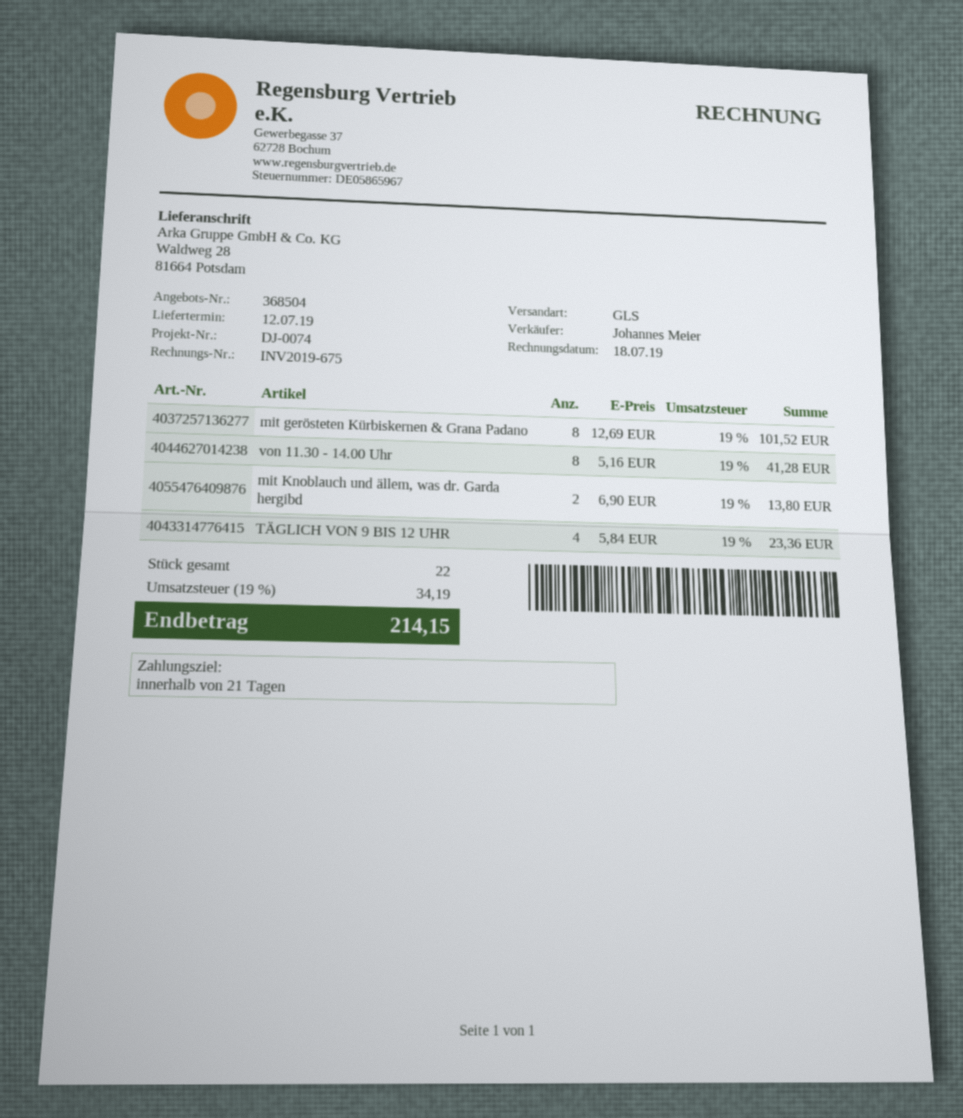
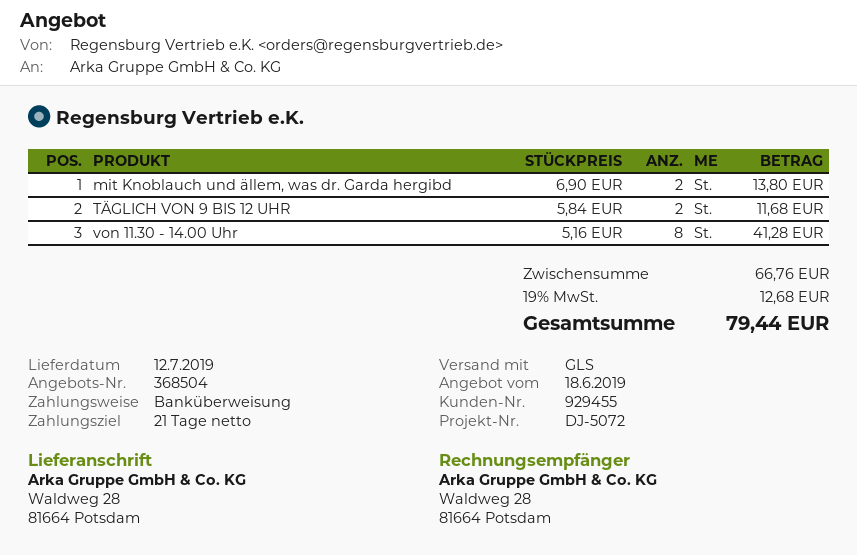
reference: DJ-0074 -> DJ-5072
mit gerösteten Kürbiskernen & Grana Padano: 8 x 12.69 = 101.52 -> none
TÄGLICH VON 9 BIS 12 UHR: 4 x 5.84 = 23.36 -> 2 x 5.84 = 11.68
tax: 19% = 34.19 -> 19% = 12.68
total: 214.15 -> 79.44

